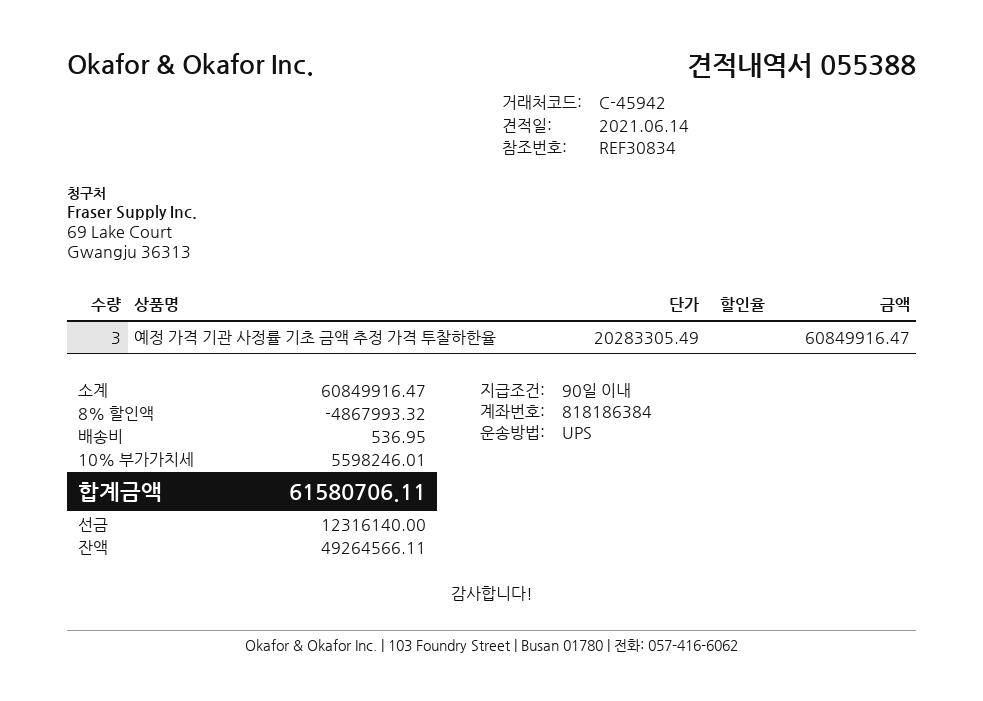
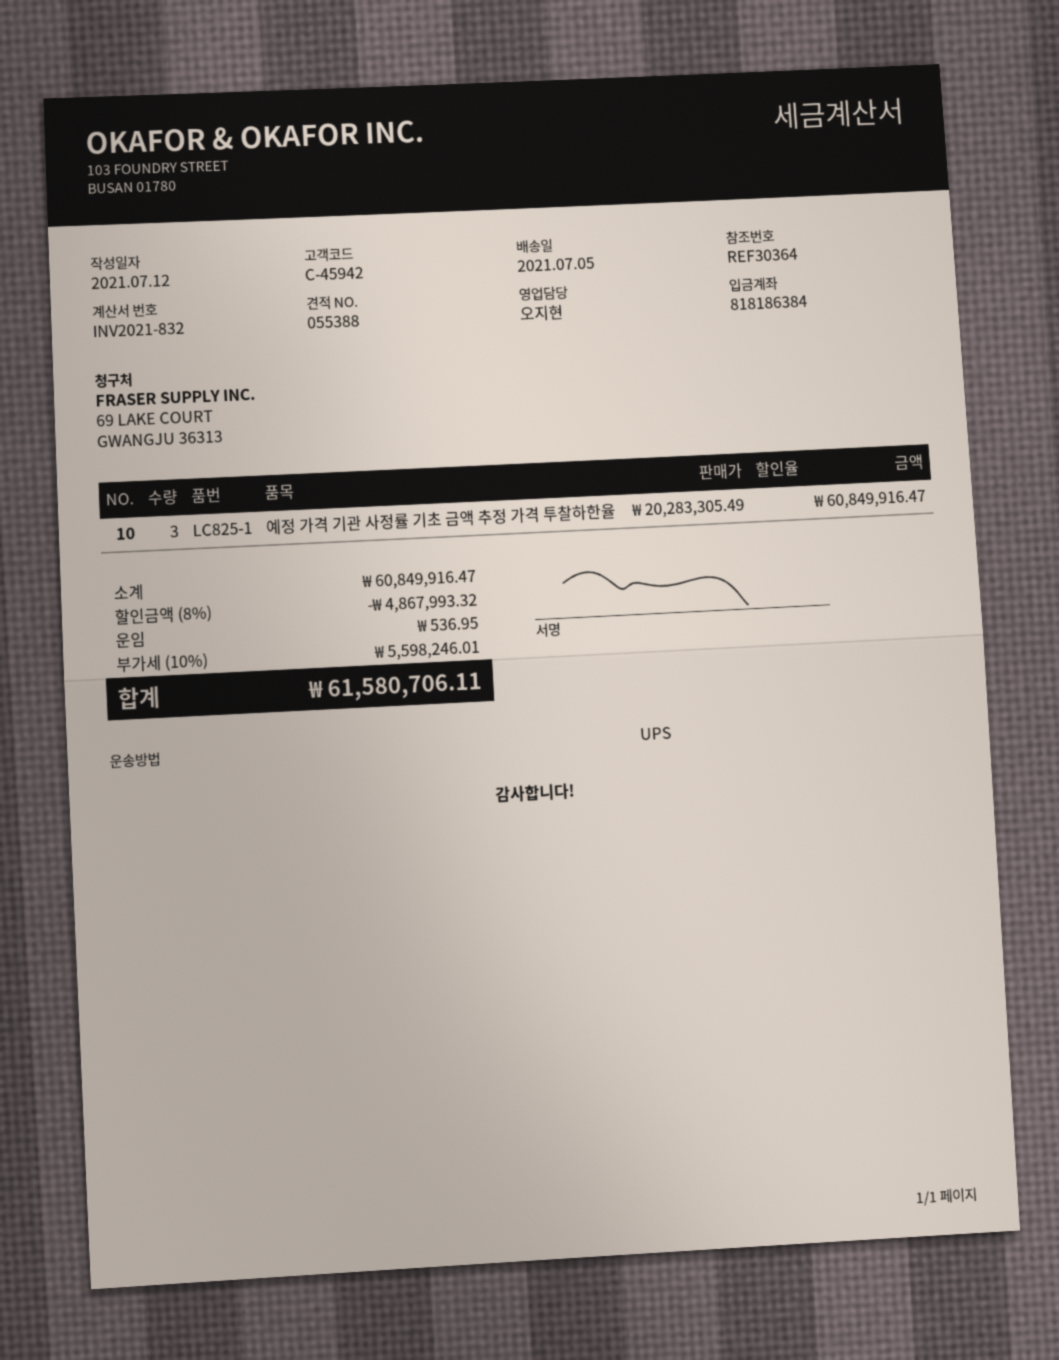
reference: REF30834 -> REF30364

